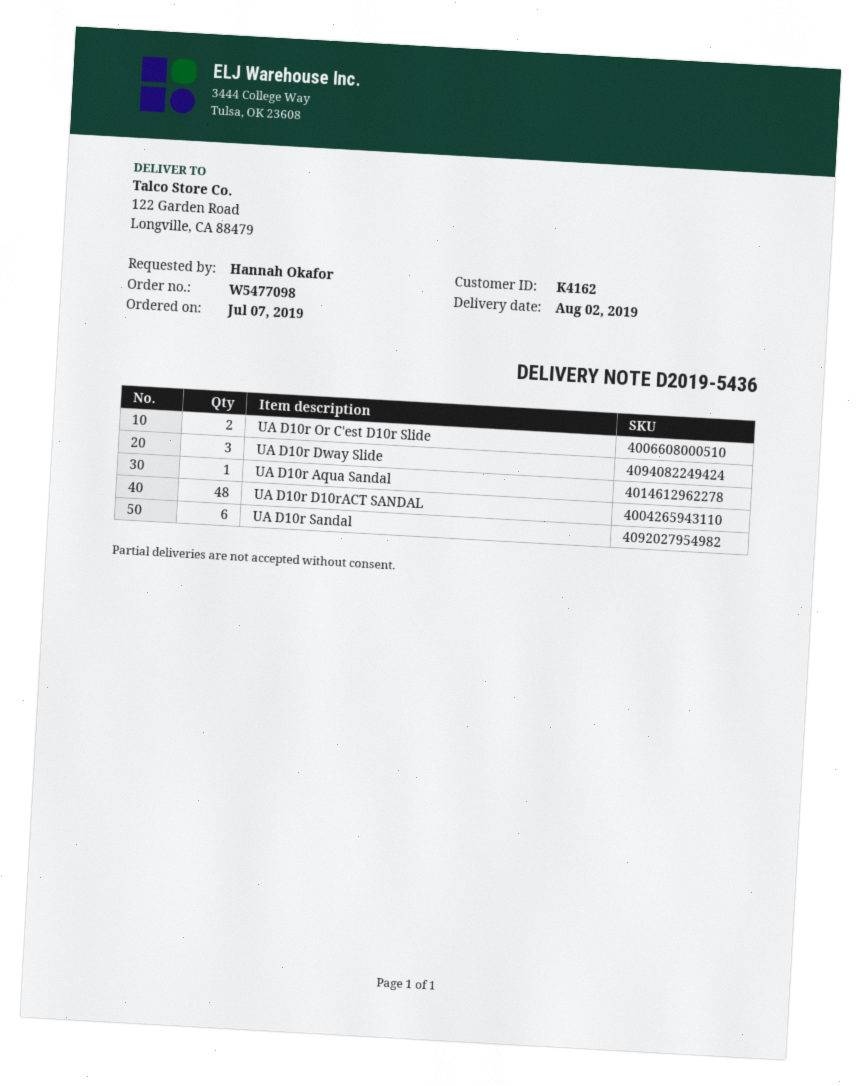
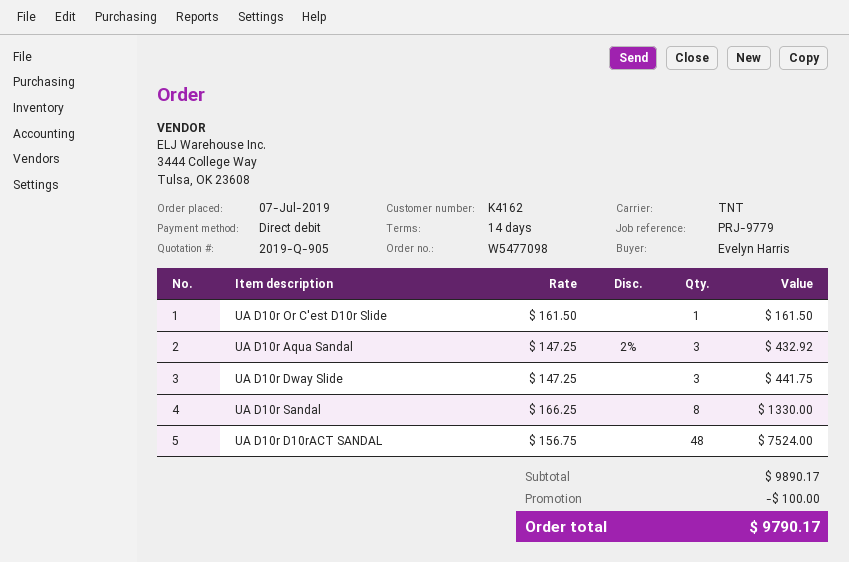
ordered by: Hannah Okafor -> Evelyn Harris
UA D10r Or C'est D10r Slide: 2 -> 1
UA D10r Aqua Sandal: 1 -> 3
UA D10r Sandal: 6 -> 8

